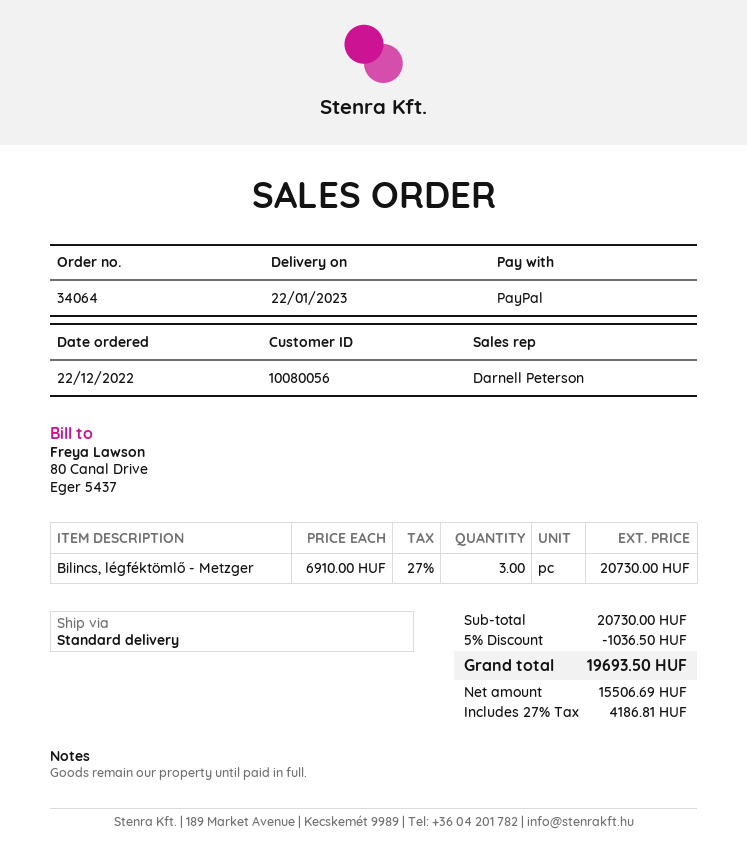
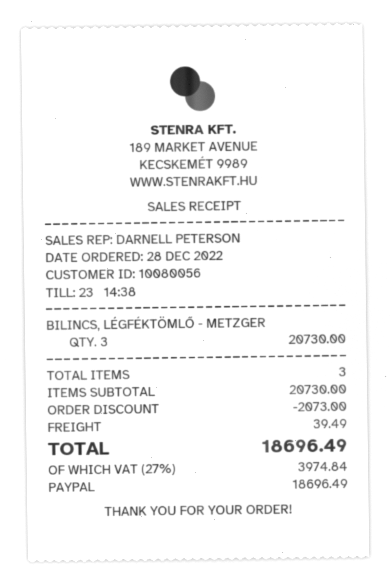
order date: 2022-12-22 -> 2022-12-28
discount: 1036.50 -> 2073.00
shipping: none -> 39.49
tax: 27% = 4186.81 -> 27% = 3974.84
total: 19693.50 -> 18696.49

